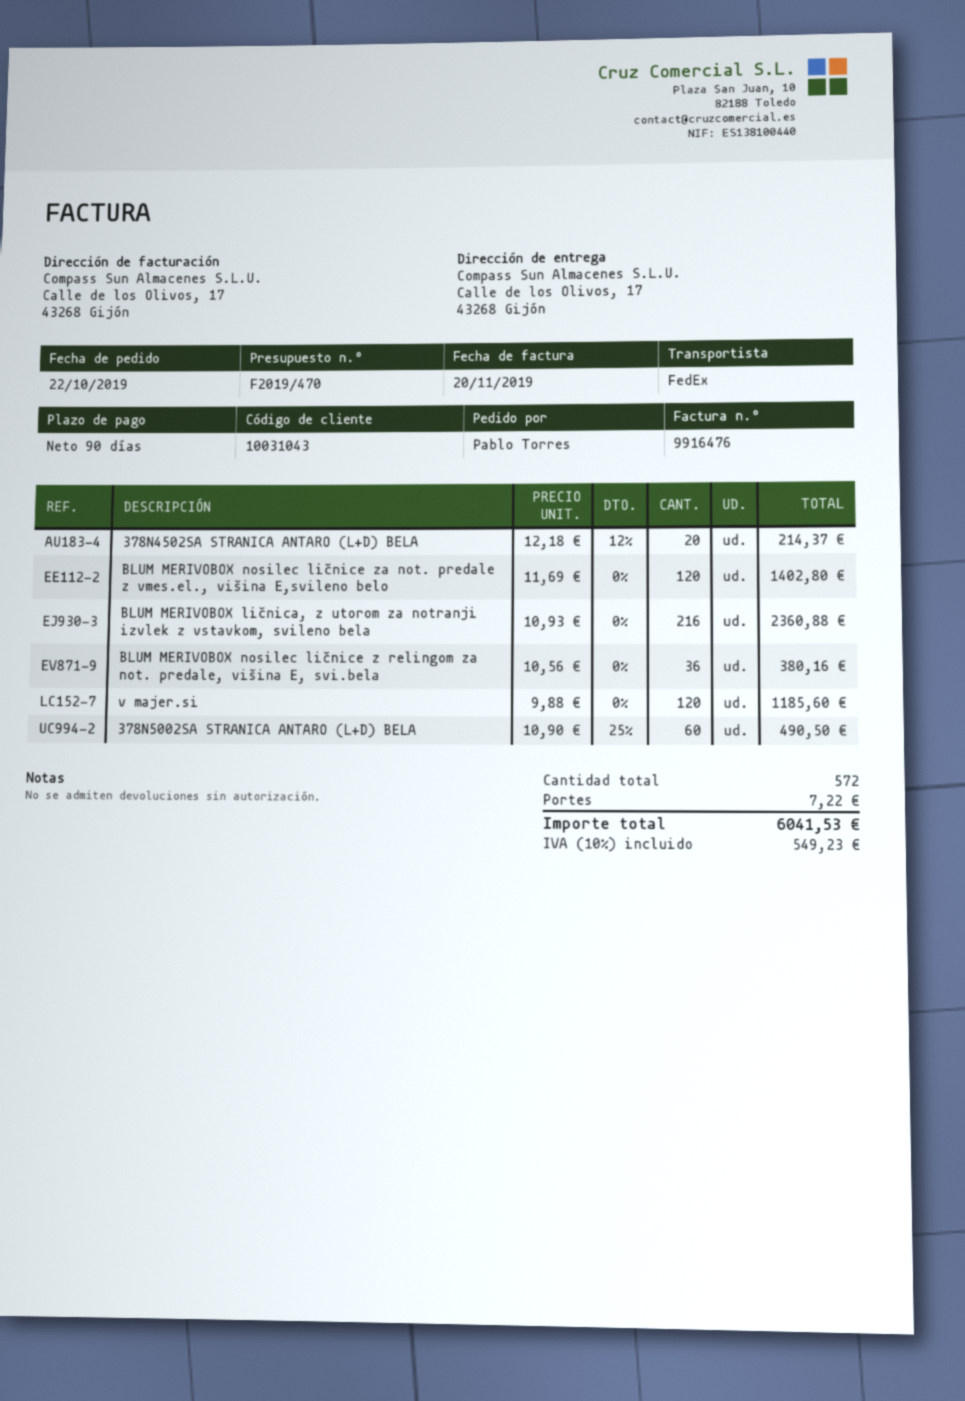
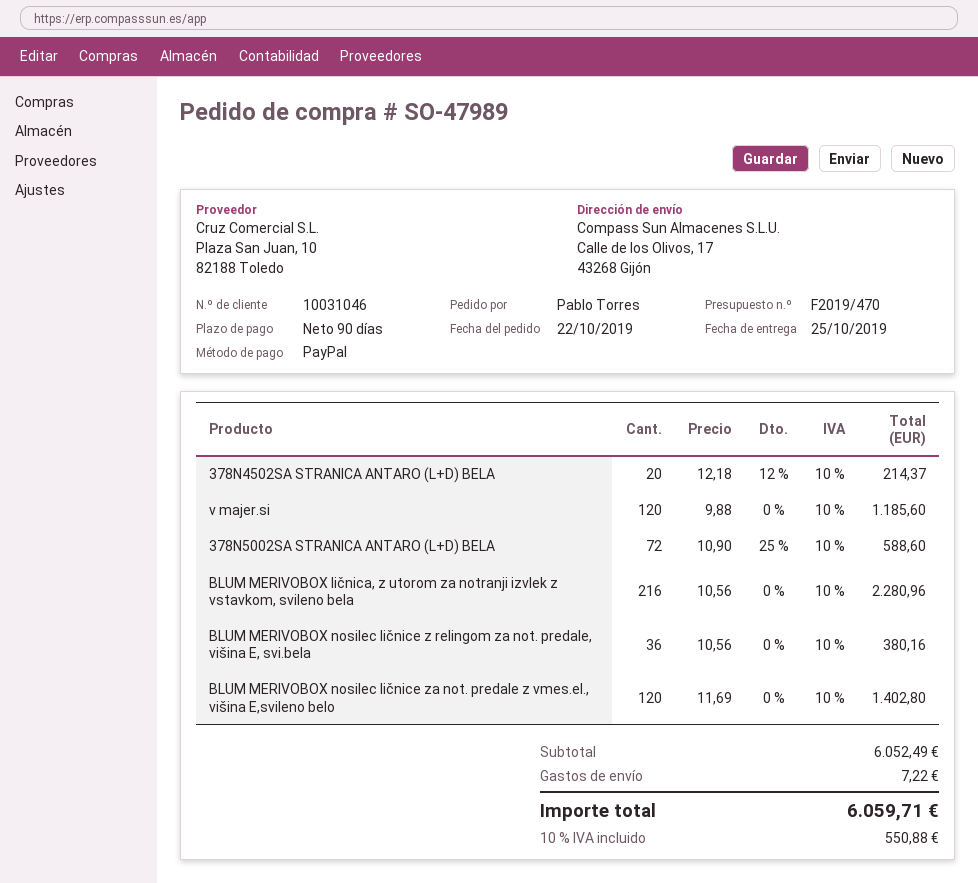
customer number: 10031043 -> 10031046
BLUM MERIVOBOX ličnica, z utorom za notranji izvlek z vstavkom, svileno bela: 216 x 10.93 = 2360.88 -> 216 x 10.56 = 2280.96
378N5002SA STRANICA ANTARO (L+D) BELA: 60 x 10.90 - 25% = 490.50 -> 72 x 10.90 - 25% = 588.60
tax: 10% = 549.23 -> 10% = 550.88
total: 6041.53 -> 6059.71

